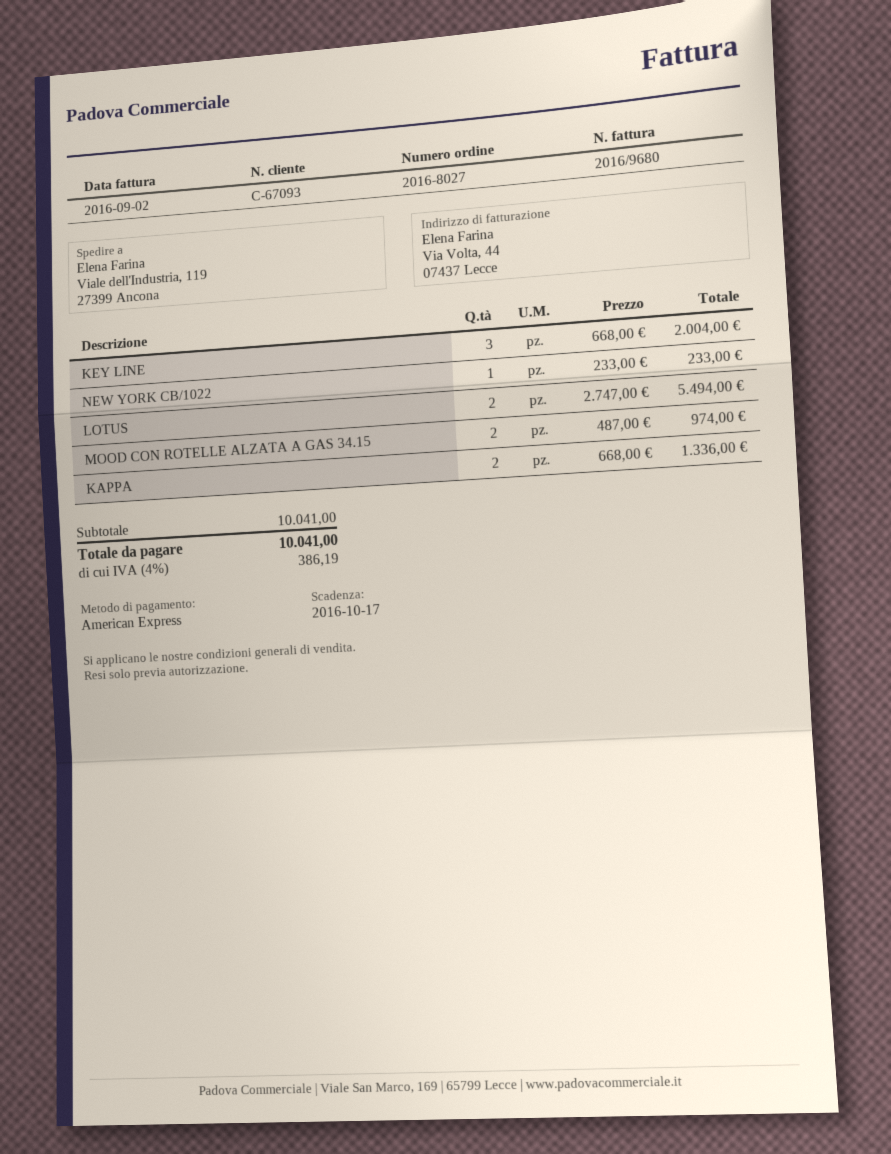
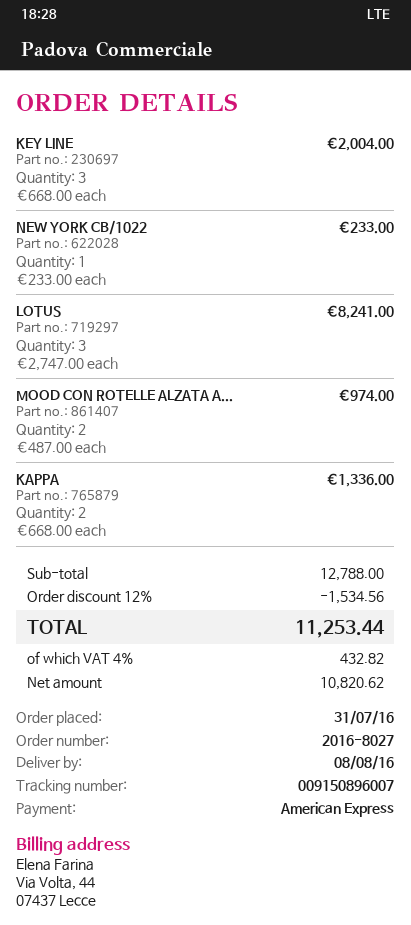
LOTUS: 2 x 2747.00 = 5494.00 -> 3 x 2747.00 = 8241.00
subtotal: 10041.00 -> 12788.00
discount: none -> 12% = 1534.56
tax: 4% = 386.19 -> 4% = 432.82
total: 10041.00 -> 11253.44

